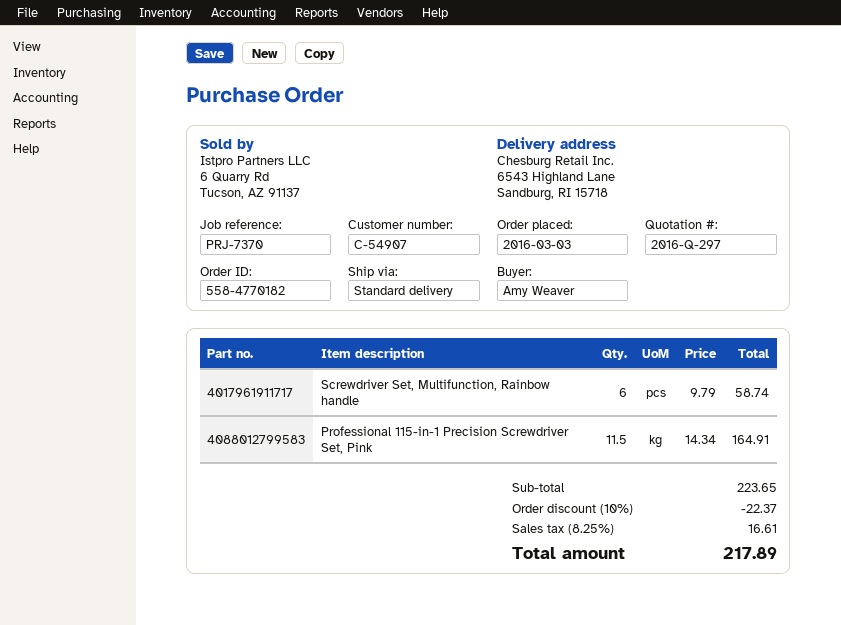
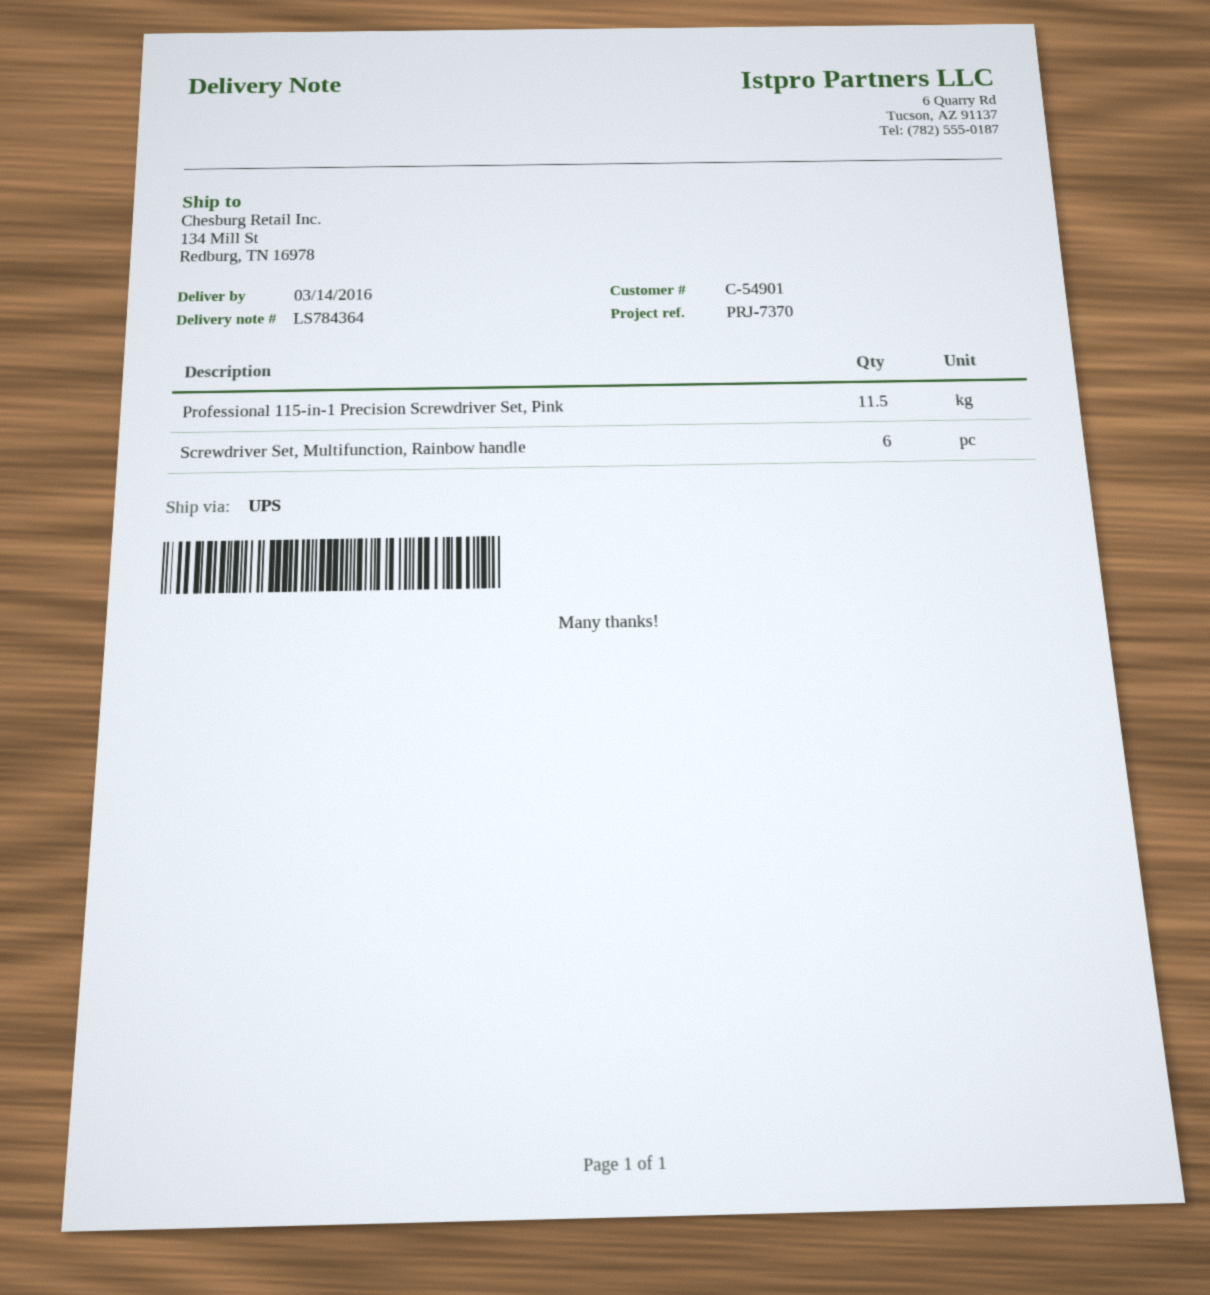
customer number: C-54907 -> C-54901
shipping method: standard -> UPS
ship to: 6543 Highland Lane, Sandburg, RI 15718 -> 134 Mill St, Redburg, TN 16978

